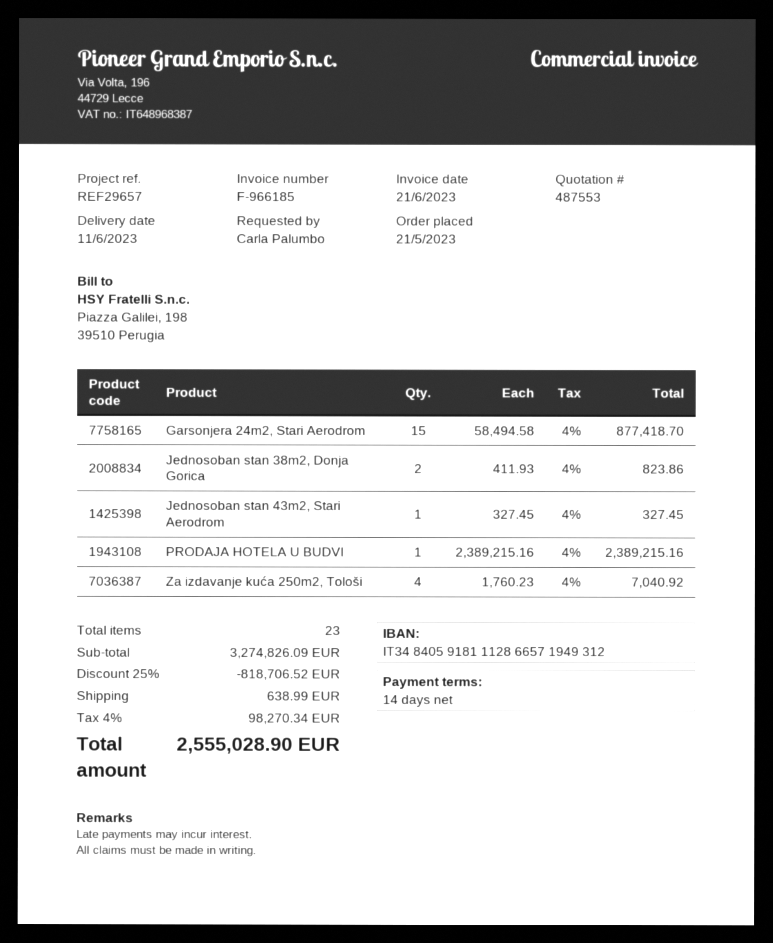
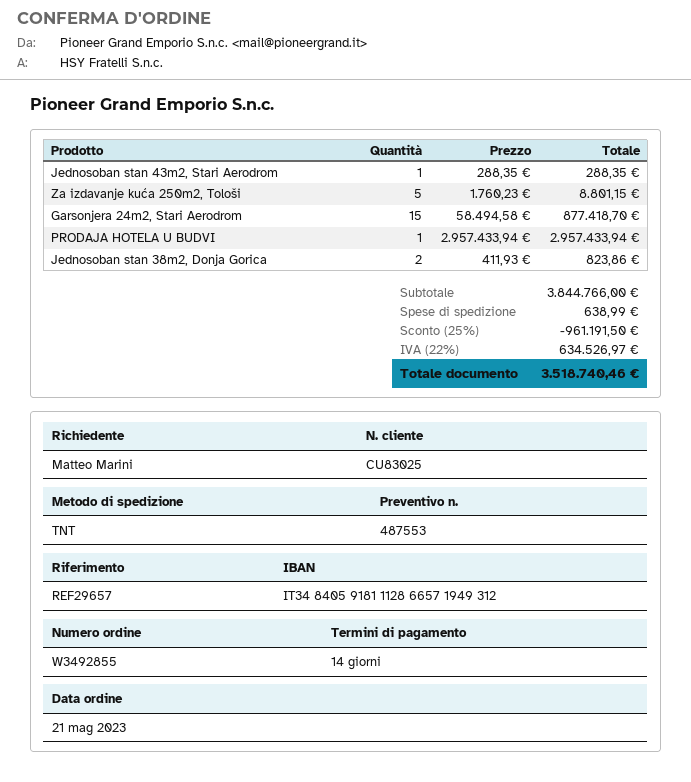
ordered by: Carla Palumbo -> Matteo Marini
Jednosoban stan 43m2, Stari Aerodrom: 1 x 327.45 = 327.45 -> 1 x 288.35 = 288.35
PRODAJA HOTELA U BUDVI: 1 x 2389215.16 = 2389215.16 -> 1 x 2957433.94 = 2957433.94
Za izdavanje kuća 250m2, Tološi: 4 x 1760.23 = 7040.92 -> 5 x 1760.23 = 8801.15
subtotal: 3274826.09 -> 3844766.00
discount: 25% = 818706.52 -> 25% = 961191.50
tax: 4% = 98270.34 -> 22% = 634526.97
total: 2555028.90 -> 3518740.46

